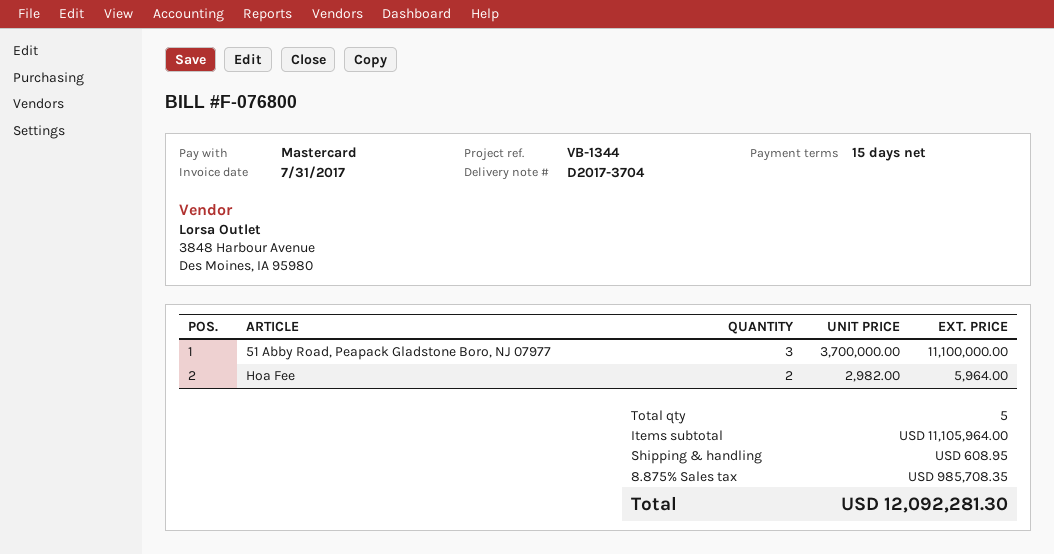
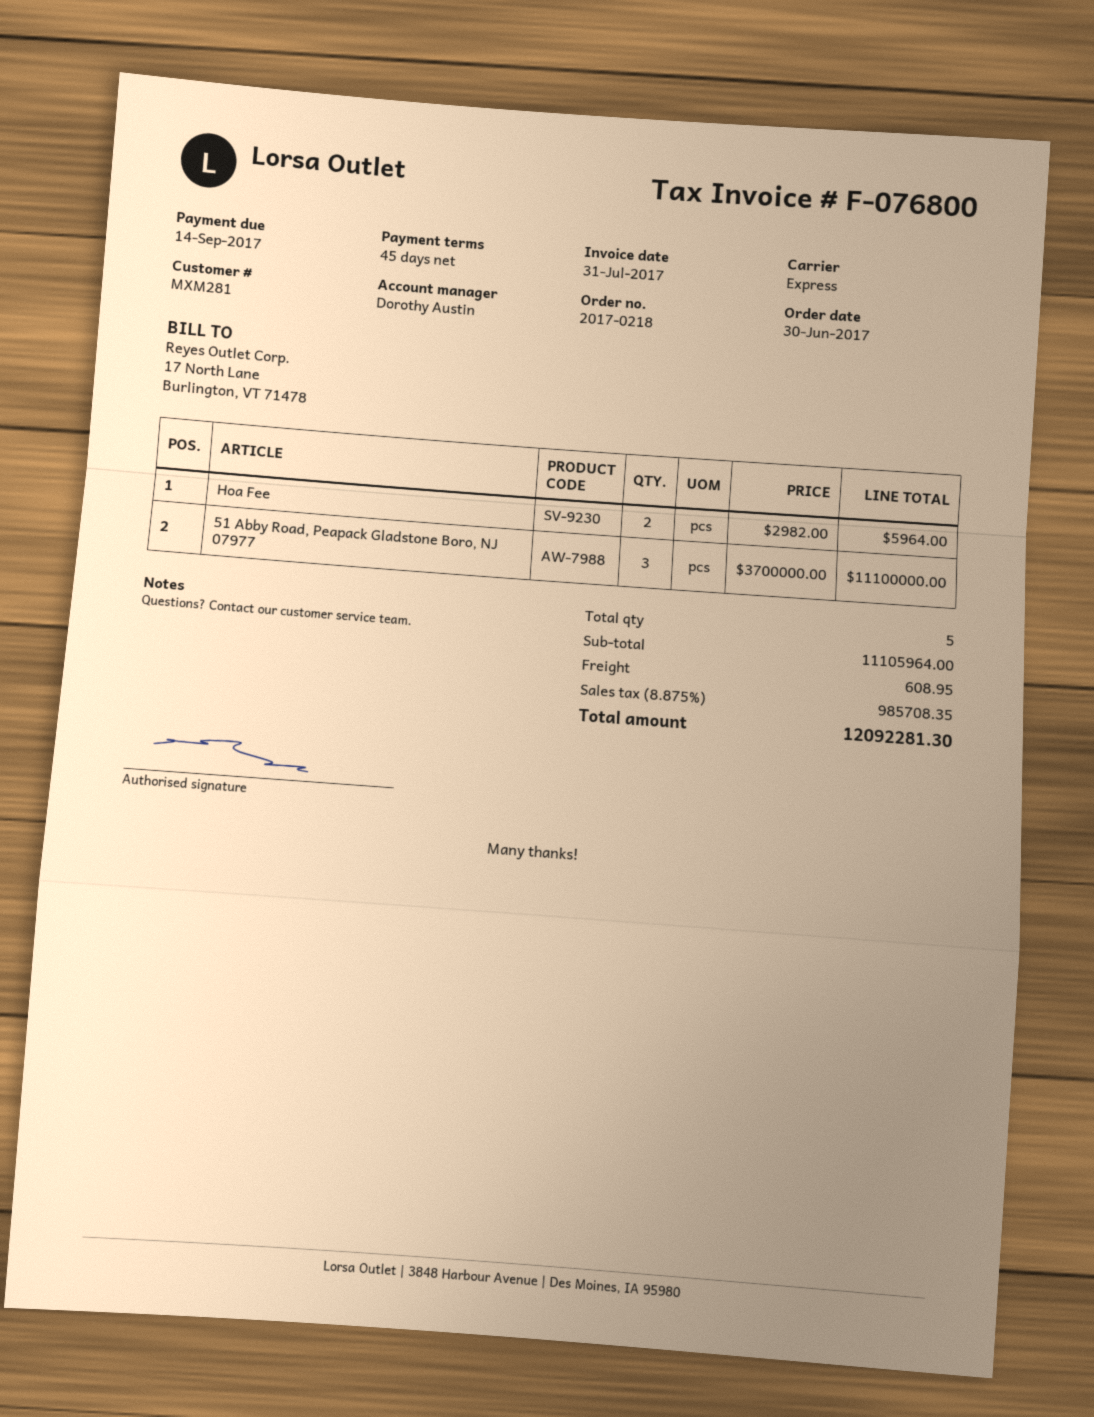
payment terms: 15 days -> 45 days

